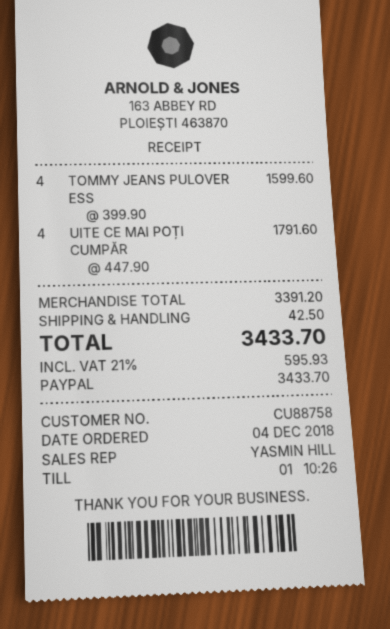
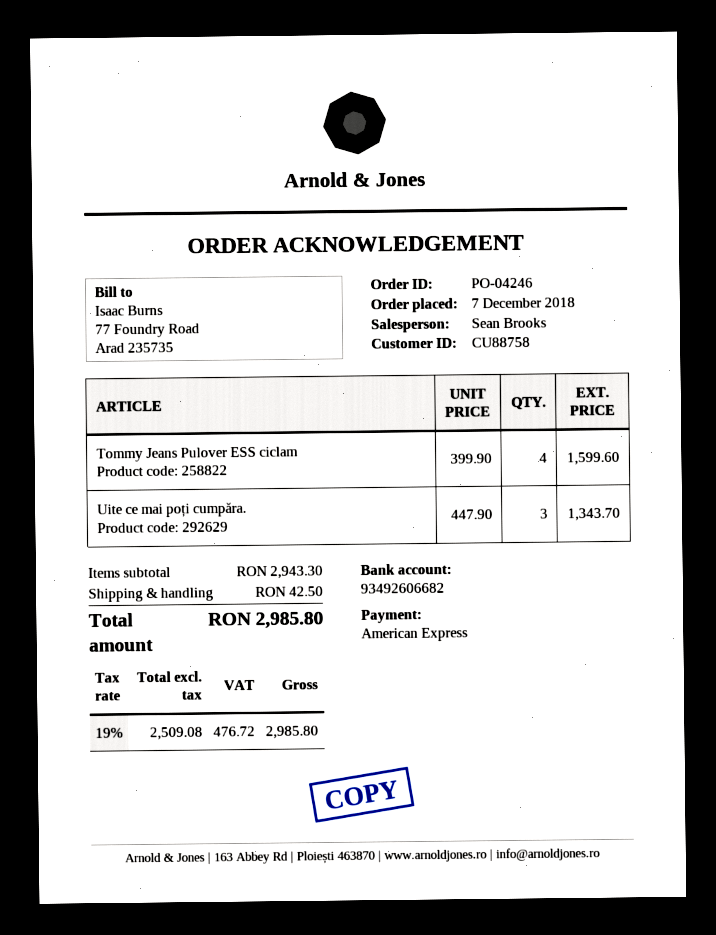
order date: 2018-12-04 -> 2018-12-07
sales rep: YASMIN HILL -> Sean Brooks
payment method: PayPal -> American Express
UITE CE MAI POȚI CUMPĂR: 4 x 447.90 = 1791.60 -> 3 x 447.90 = 1343.70
subtotal: 3391.20 -> 2943.30
tax: 21% = 595.93 -> 19% = 476.72
total: 3433.70 -> 2985.80

